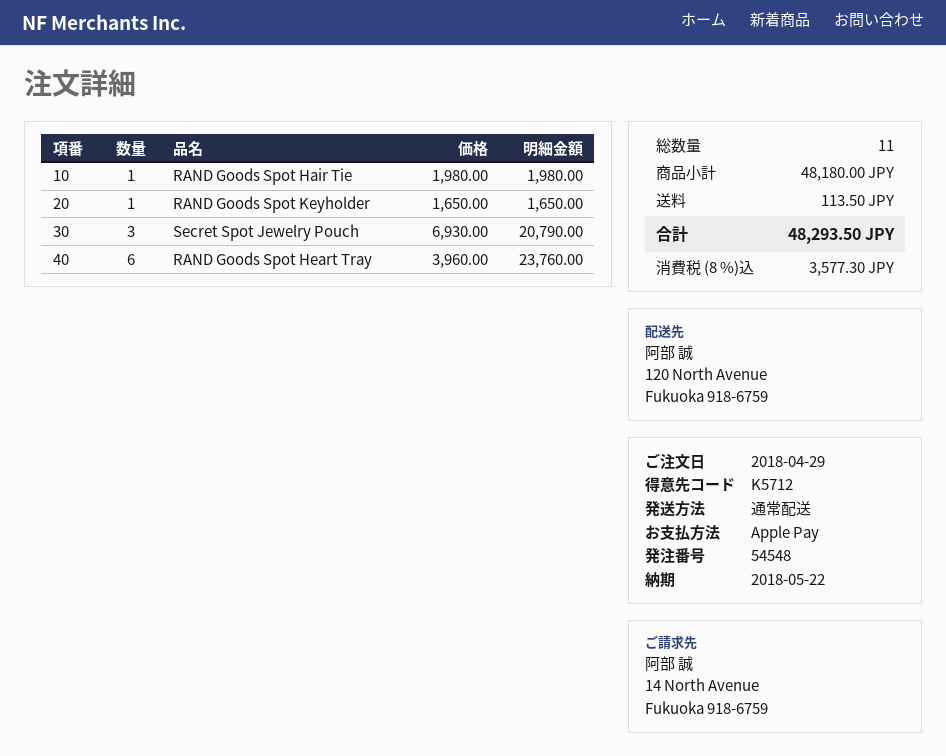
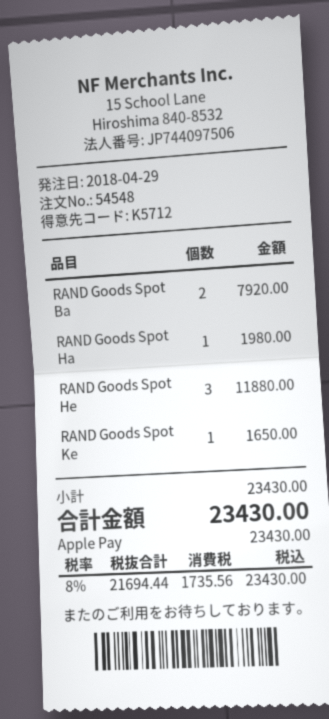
Secret Spot Jewelry Pouch: 3 for 20790.00 -> none
RAND Goods Spot Heart Tray: 6 for 23760.00 -> 3 for 11880.00
RAND Goods Spot Ba: none -> 2 for 7920.00
subtotal: 48180.00 -> 23430.00
shipping: 113.50 -> none
tax: 8% = 3577.30 -> 8% = 1735.56
total: 48293.50 -> 23430.00

